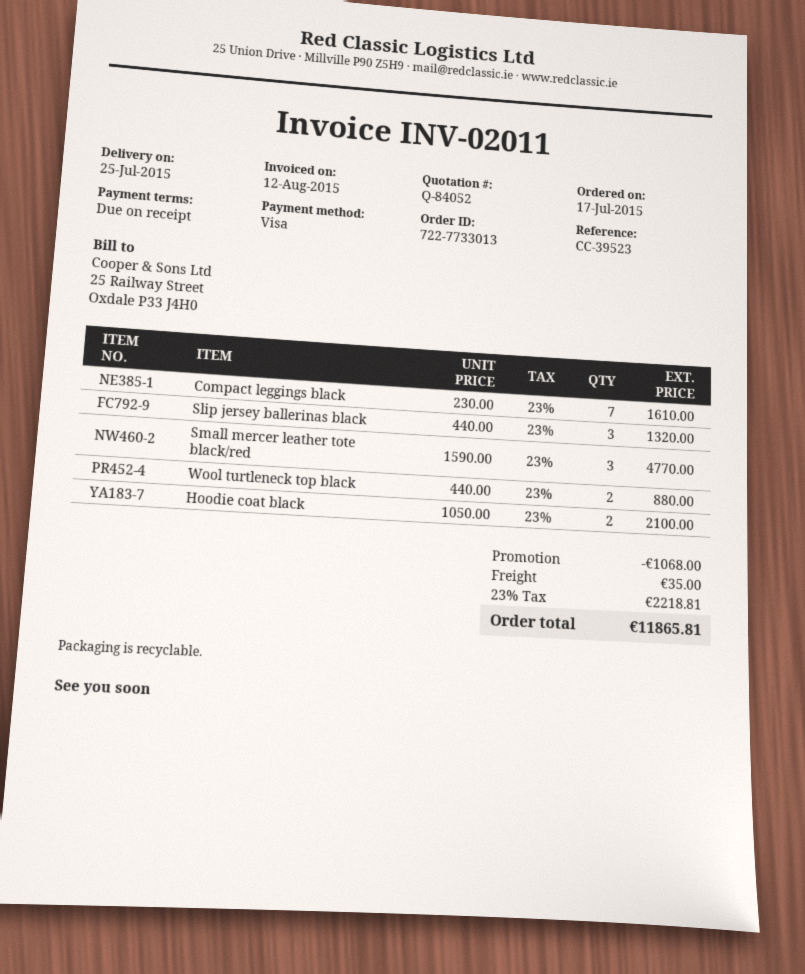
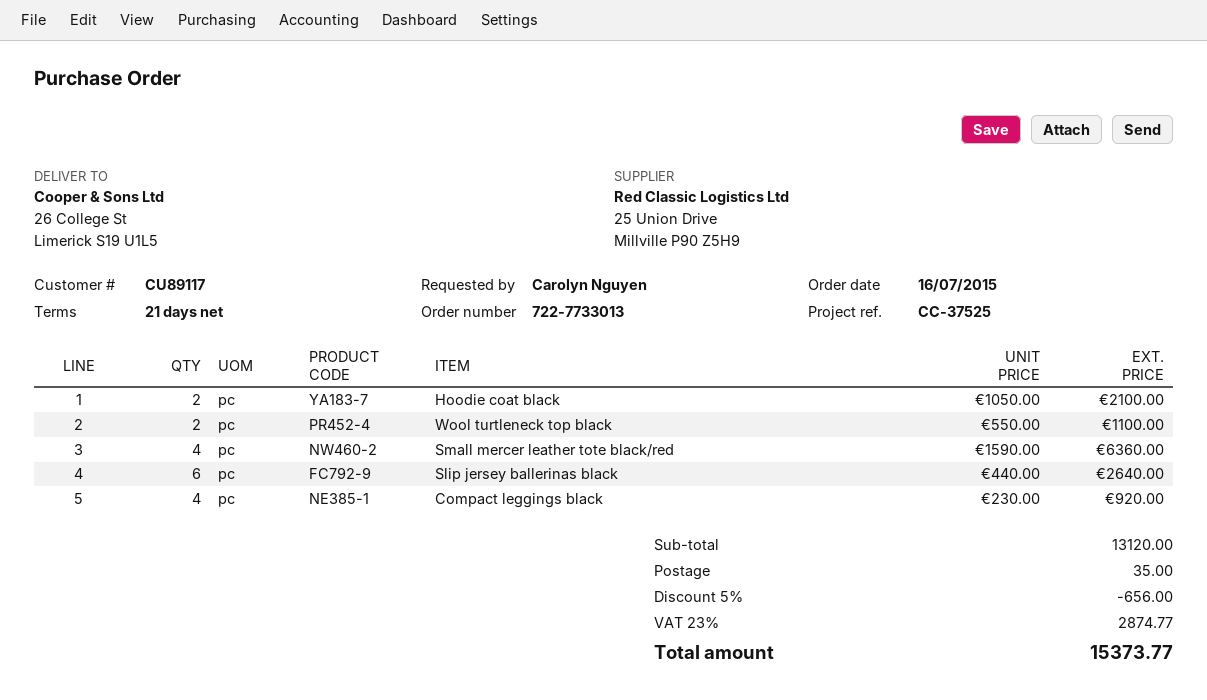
order date: 2015-07-17 -> 2015-07-16
payment terms: on receipt -> 21 days
reference: CC-39523 -> CC-37525
Compact leggings black: 7 x 230.00 = 1610.00 -> 4 x 230.00 = 920.00
Slip jersey ballerinas black: 3 x 440.00 = 1320.00 -> 6 x 440.00 = 2640.00
Small mercer leather tote black/red: 3 x 1590.00 = 4770.00 -> 4 x 1590.00 = 6360.00
Wool turtleneck top black: 2 x 440.00 = 880.00 -> 2 x 550.00 = 1100.00
discount: 1068.00 -> 656.00
tax: 23% = 2218.81 -> 23% = 2874.77
total: 11865.81 -> 15373.77

